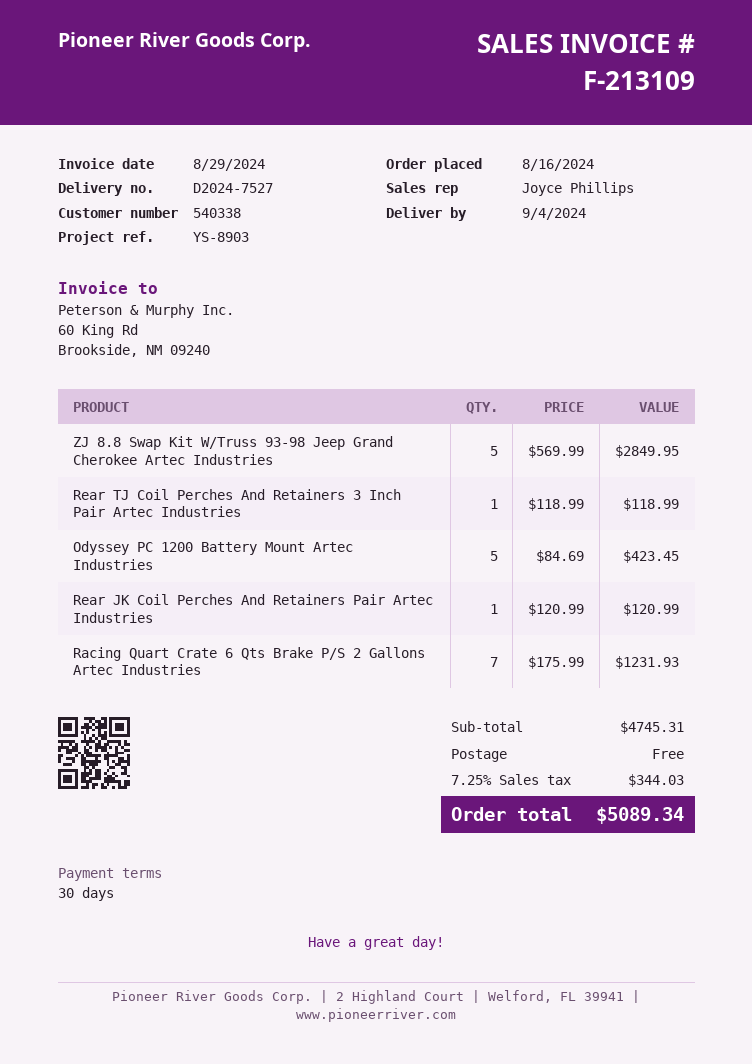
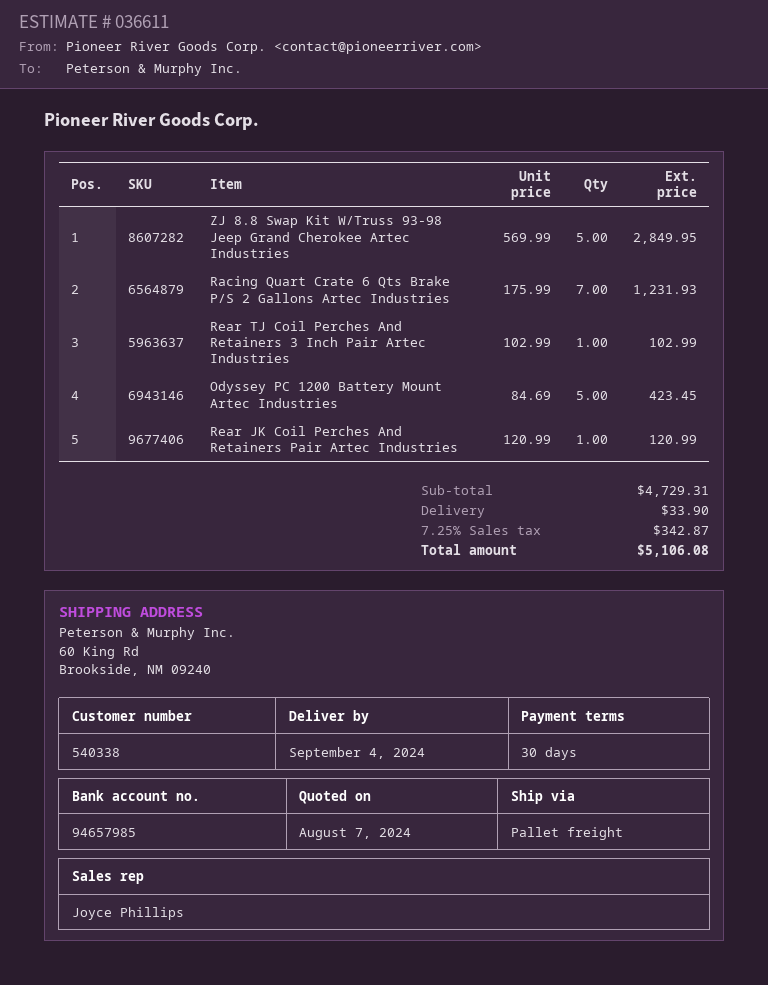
Rear TJ Coil Perches And Retainers 3 Inch Pair Artec Industries: 1 x 118.99 = 118.99 -> 1 x 102.99 = 102.99
subtotal: 4745.31 -> 4729.31
shipping: 0.00 -> 33.90
tax: 7.25% = 344.03 -> 7.25% = 342.87
total: 5089.34 -> 5106.08

